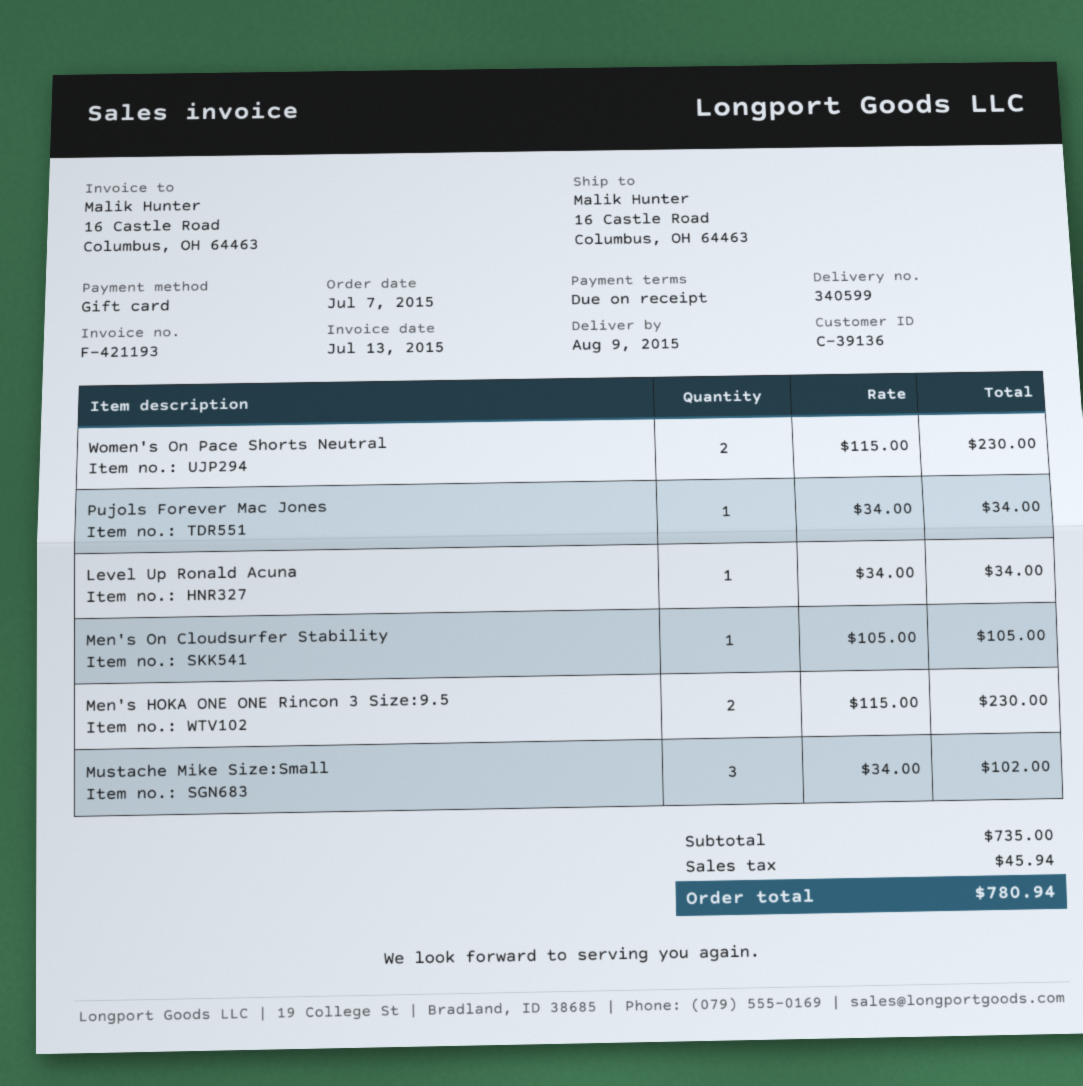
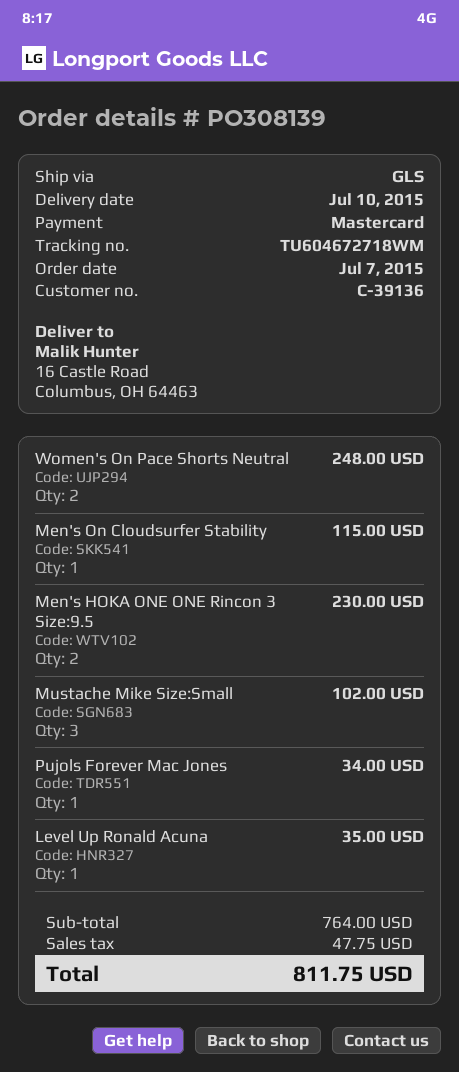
delivery date: 2015-08-09 -> 2015-07-10
payment method: gift card -> Mastercard
Women's On Pace Shorts Neutral: 2 for 230.00 -> 2 for 248.00
Level Up Ronald Acuna: 1 for 34.00 -> 1 for 35.00
Men's On Cloudsurfer Stability: 1 for 105.00 -> 1 for 115.00
subtotal: 735.00 -> 764.00
tax: 45.94 -> 47.75
total: 780.94 -> 811.75

